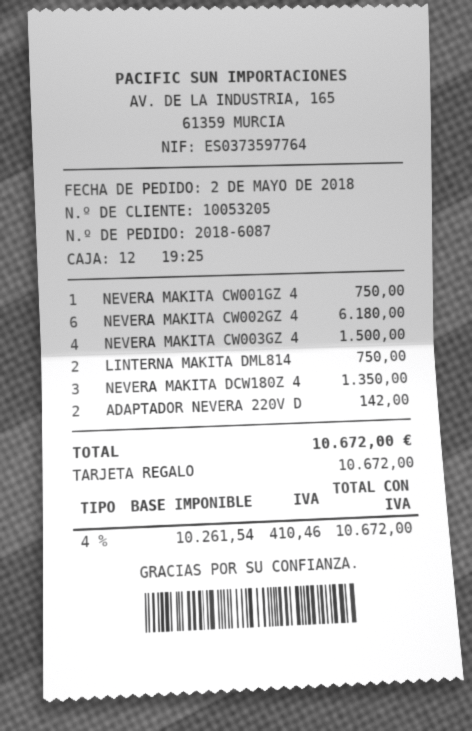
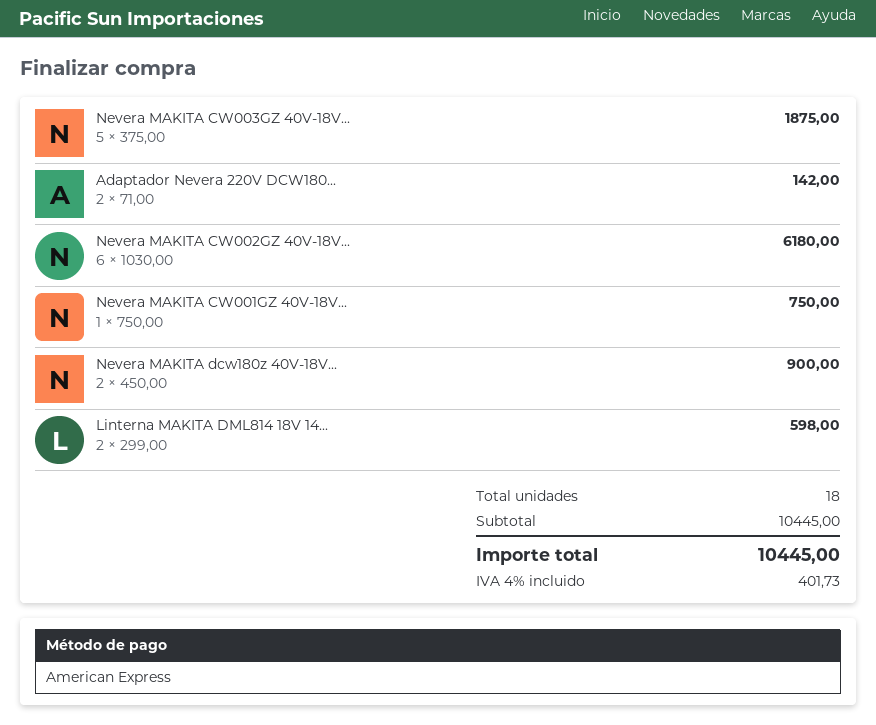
payment method: gift card -> American Express
NEVERA MAKITA CW003GZ 4: 4 for 1500.00 -> 5 for 1875.00
LINTERNA MAKITA DML814: 2 for 750.00 -> 2 for 598.00
NEVERA MAKITA DCW180Z 4: 3 for 1350.00 -> 2 for 900.00
tax: 4% = 410.46 -> 4% = 401.73
total: 10672.00 -> 10445.00

